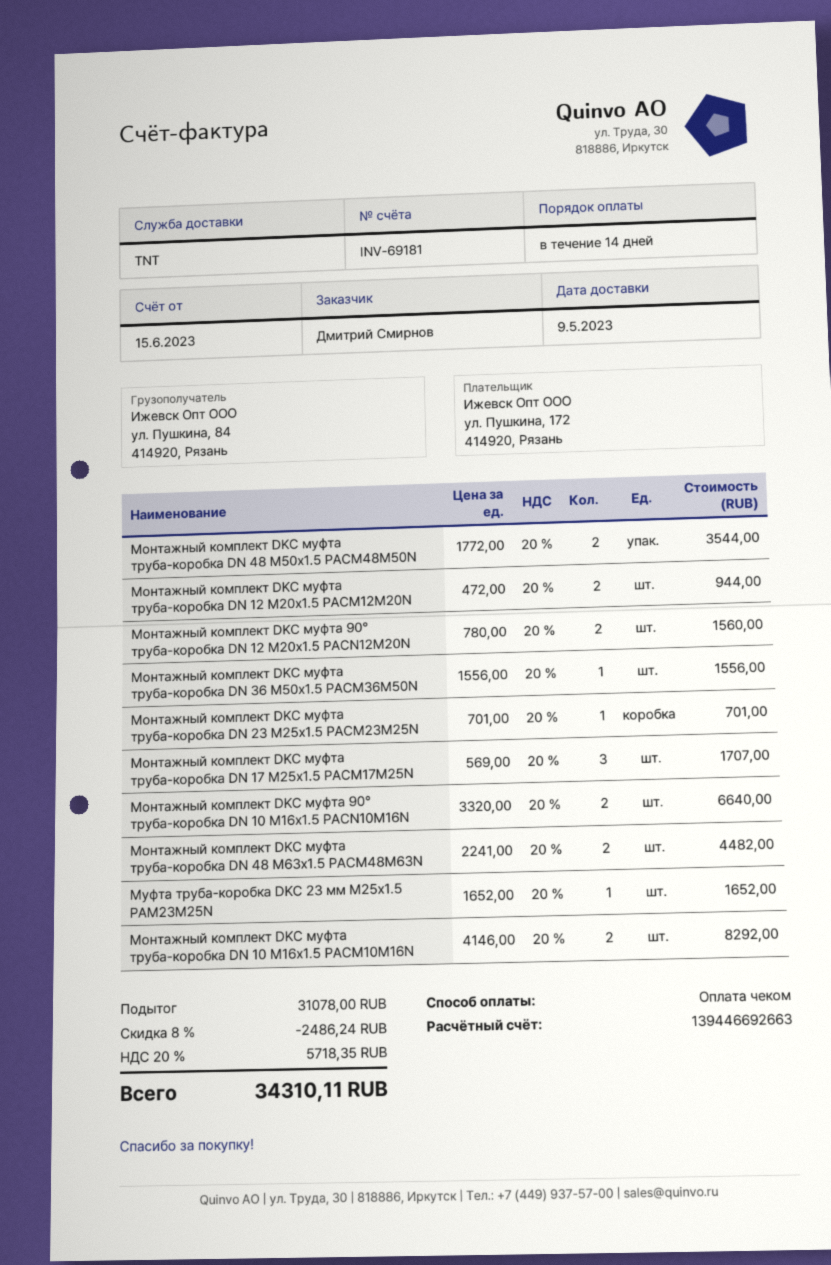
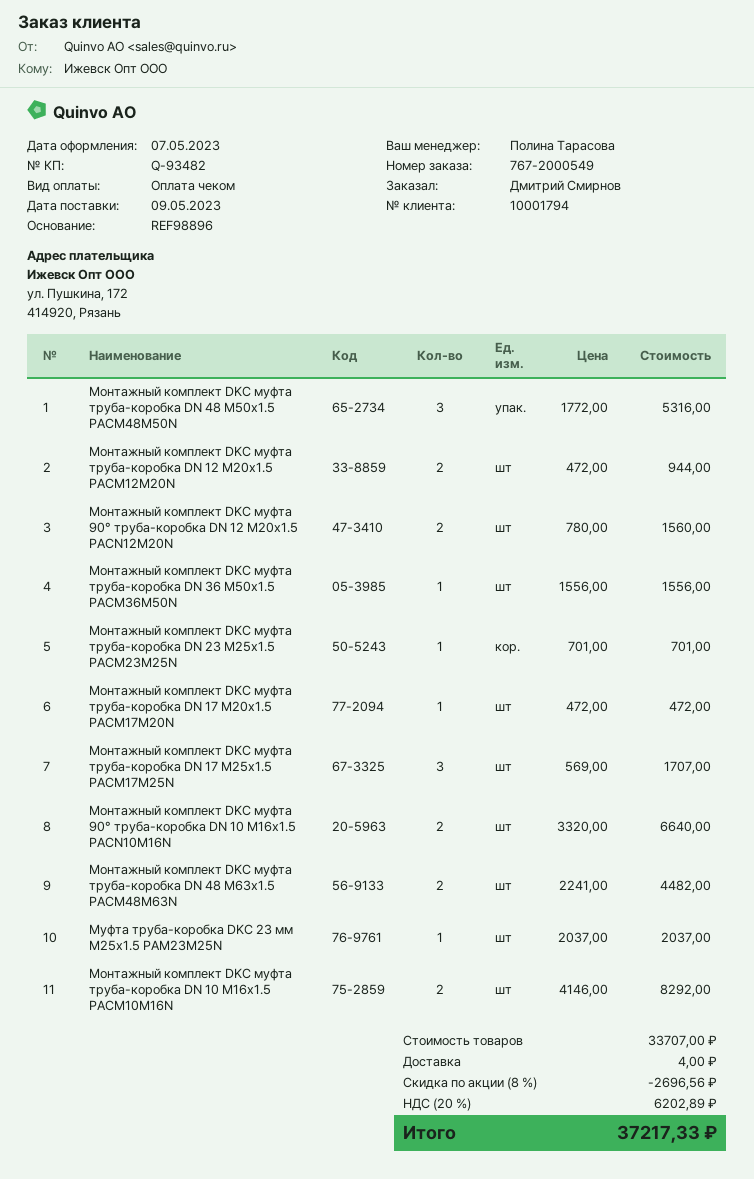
Монтажный комплект DKC муфта труба-коробка DN 48 M50x1.5 PACM48M50N: 2 x 1772.00 = 3544.00 -> 3 x 1772.00 = 5316.00
Муфта труба-коробка DKC 23 мм M25x1.5 PAM23M25N: 1 x 1652.00 = 1652.00 -> 1 x 2037.00 = 2037.00
Монтажный комплект DKC муфта труба-коробка DN 17 M20x1.5 PACM17M20N: none -> 1 x 472.00 = 472.00
subtotal: 31078.00 -> 33707.00
discount: 8% = 2486.24 -> 8% = 2696.56
shipping: none -> 4.00
tax: 20% = 5718.35 -> 20% = 6202.89
total: 34310.11 -> 37217.33

